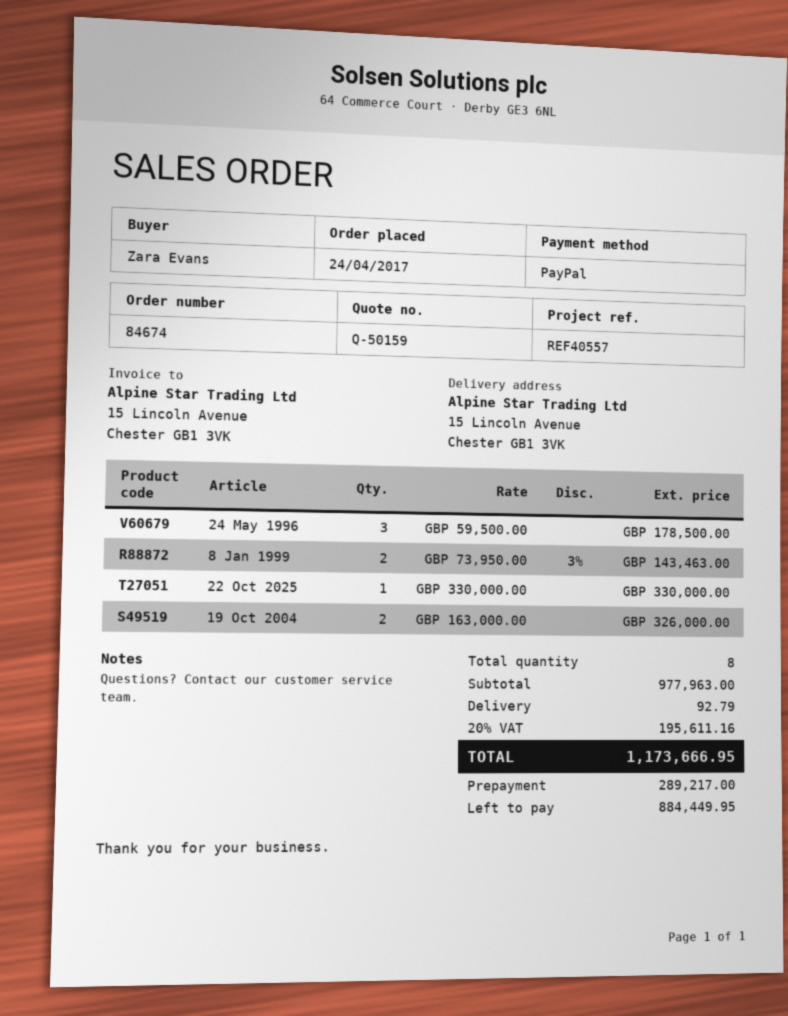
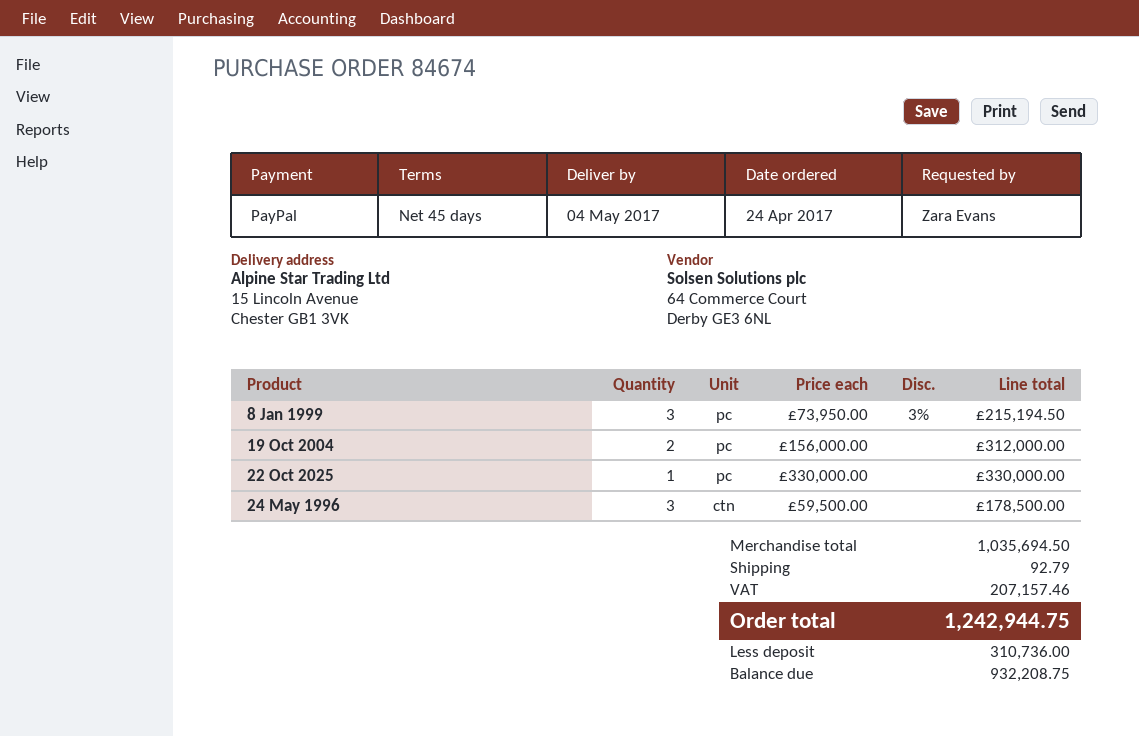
8 Jan 1999: 2 x 73950.00 - 3% = 143463.00 -> 3 x 73950.00 - 3% = 215194.50
19 Oct 2004: 2 x 163000.00 = 326000.00 -> 2 x 156000.00 = 312000.00
subtotal: 977963.00 -> 1035694.50
tax: 195611.16 -> 207157.46
total: 1173666.95 -> 1242944.75
deposit: 289217.00 -> 310736.00
balance: 884449.95 -> 932208.75

